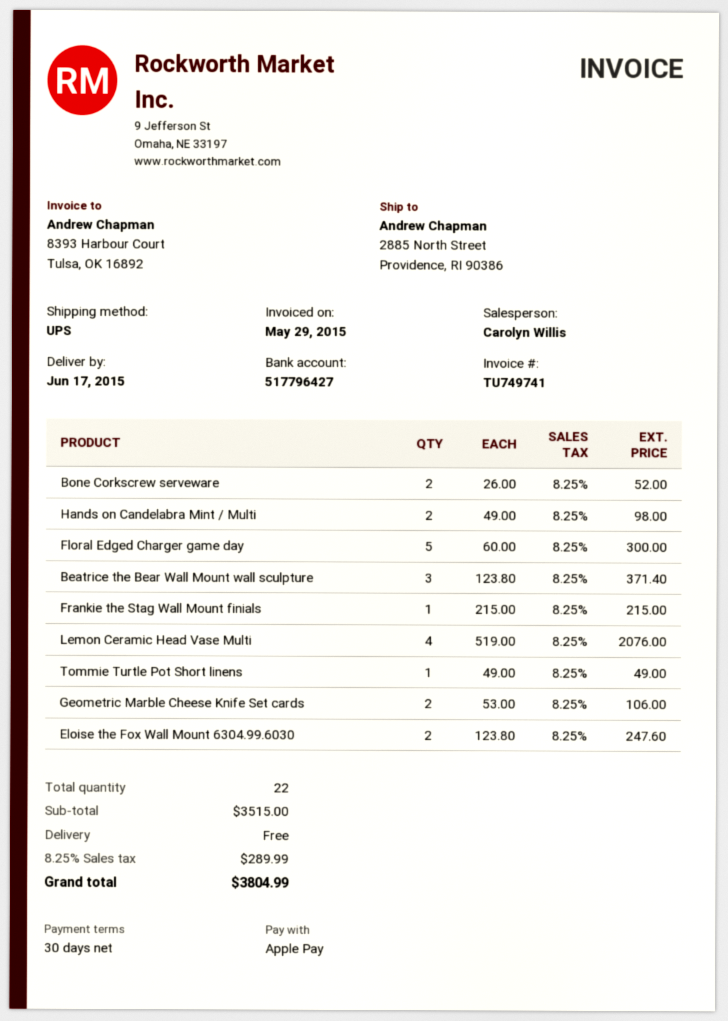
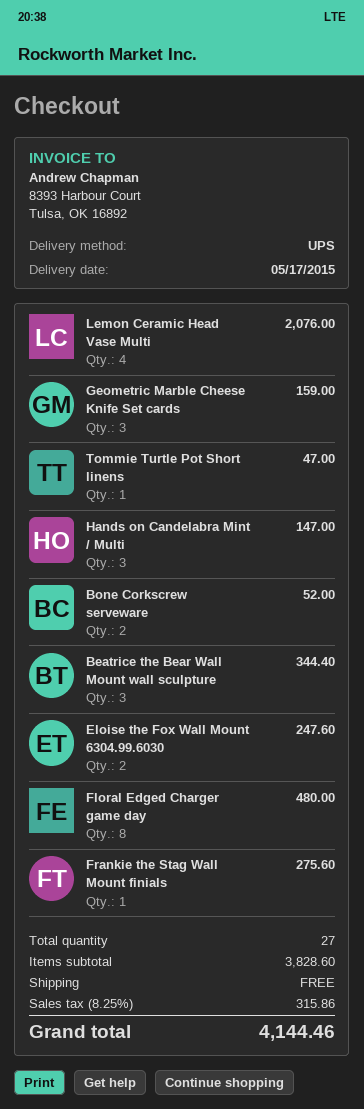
delivery date: 2015-06-17 -> 2015-05-17
Hands on Candelabra Mint / Multi: 2 for 98.00 -> 3 for 147.00
Floral Edged Charger game day: 5 for 300.00 -> 8 for 480.00
Beatrice the Bear Wall Mount wall sculpture: 3 for 371.40 -> 3 for 344.40
Frankie the Stag Wall Mount finials: 1 for 215.00 -> 1 for 275.60
Tommie Turtle Pot Short linens: 1 for 49.00 -> 1 for 47.00
Geometric Marble Cheese Knife Set cards: 2 for 106.00 -> 3 for 159.00
total quantity: 22 -> 27
subtotal: 3515.00 -> 3828.60
tax: 8.25% = 289.99 -> 8.25% = 315.86
total: 3804.99 -> 4144.46

